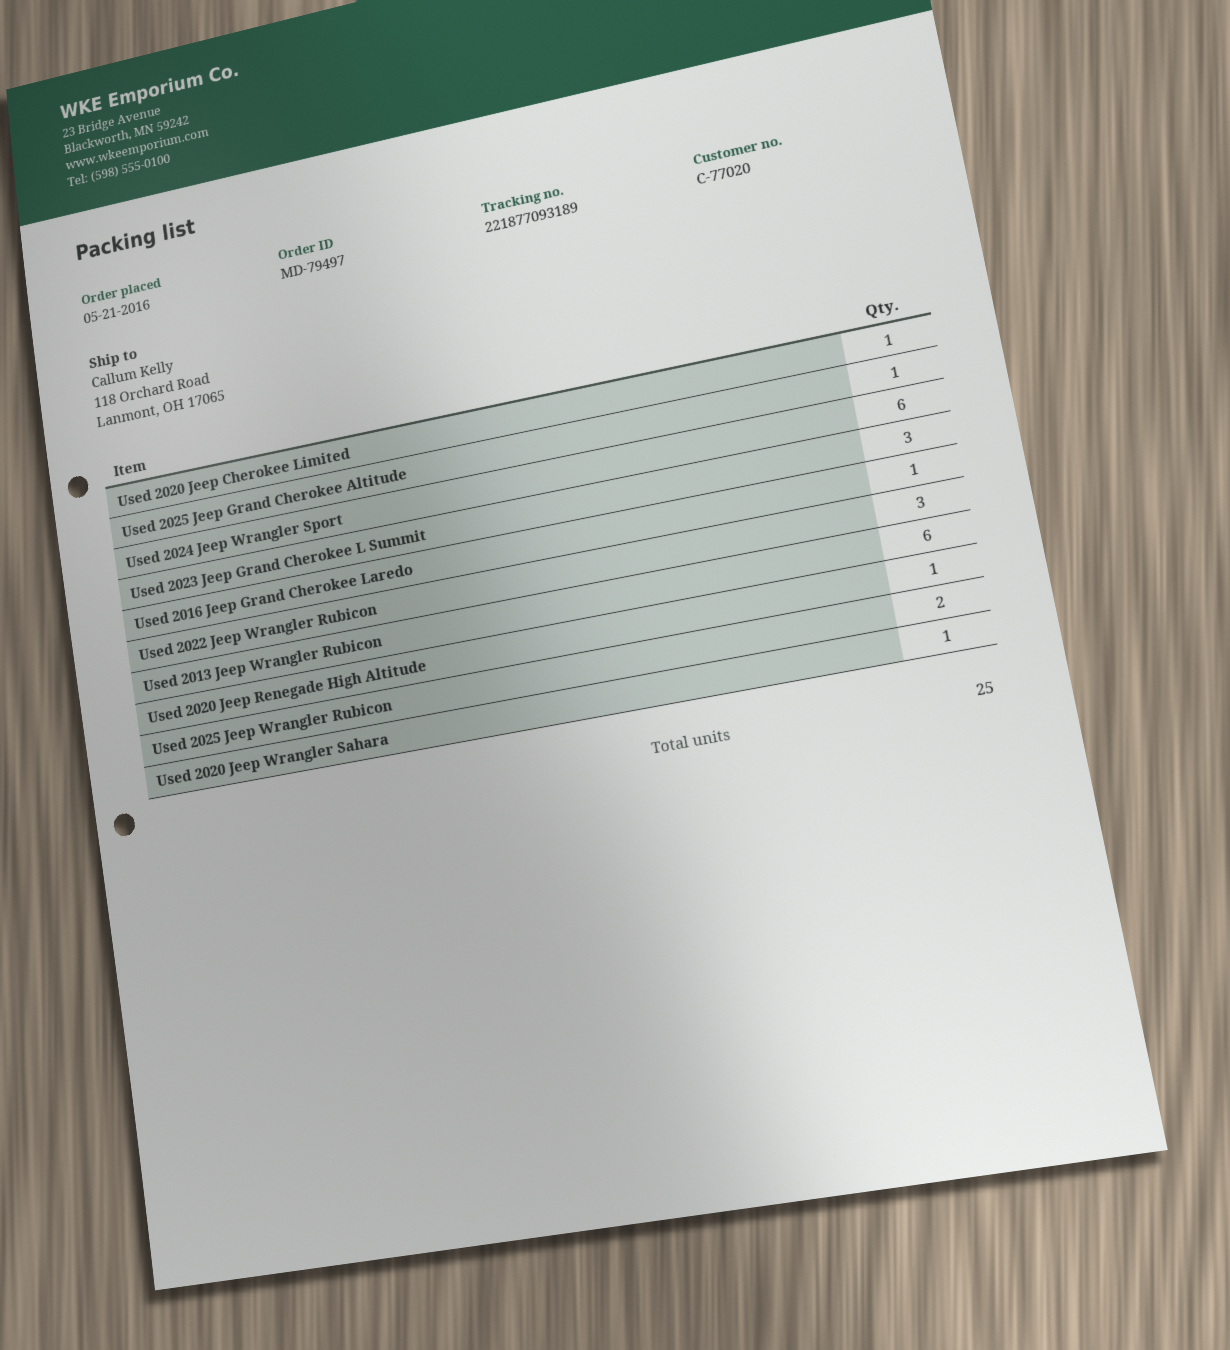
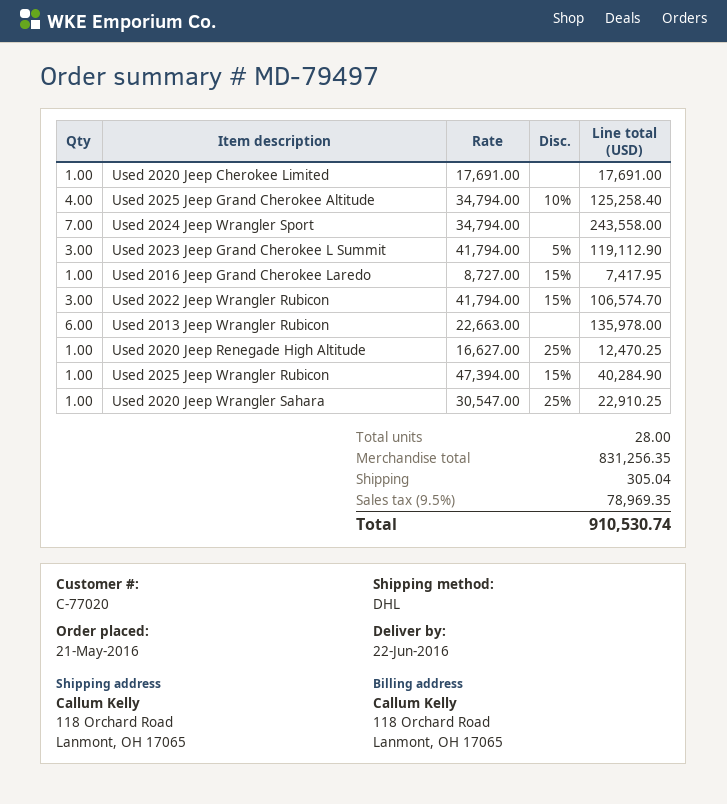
Used 2025 Jeep Grand Cherokee Altitude: 1 -> 4
Used 2024 Jeep Wrangler Sport: 6 -> 7
Used 2025 Jeep Wrangler Rubicon: 2 -> 1
total quantity: 25 -> 28

